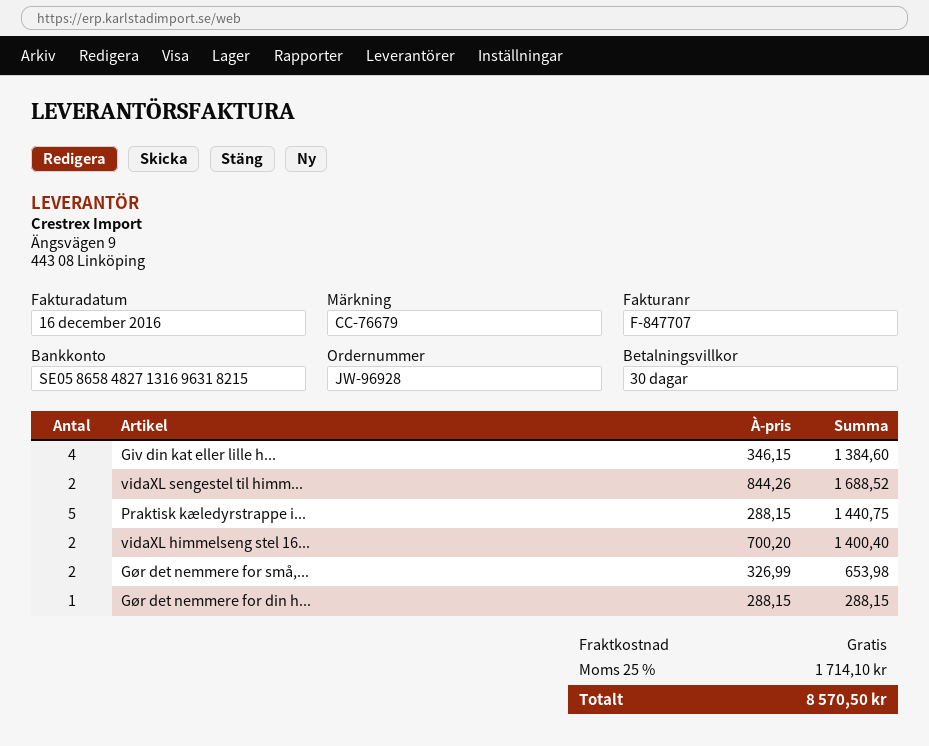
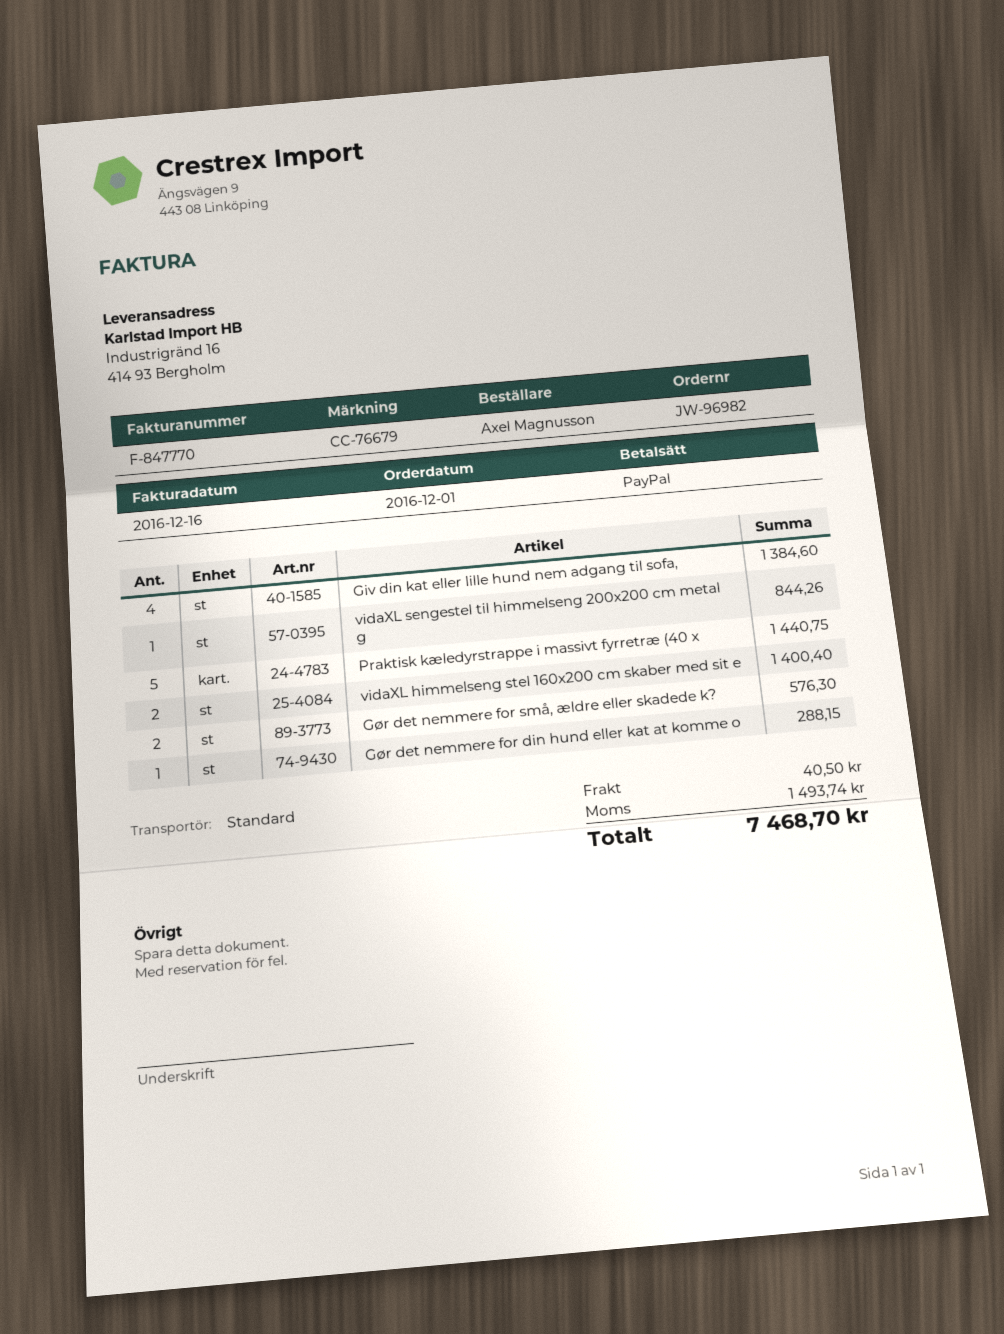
order number: JW-96928 -> JW-96982
invoice number: F-847707 -> F-847770
vidaXL sengestel til himm...: 2 for 1688.52 -> 1 for 844.26
Gør det nemmere for små,...: 2 for 653.98 -> 2 for 576.30
shipping: 0.00 -> 40.50
tax: 1714.10 -> 1493.74
total: 8570.50 -> 7468.70

